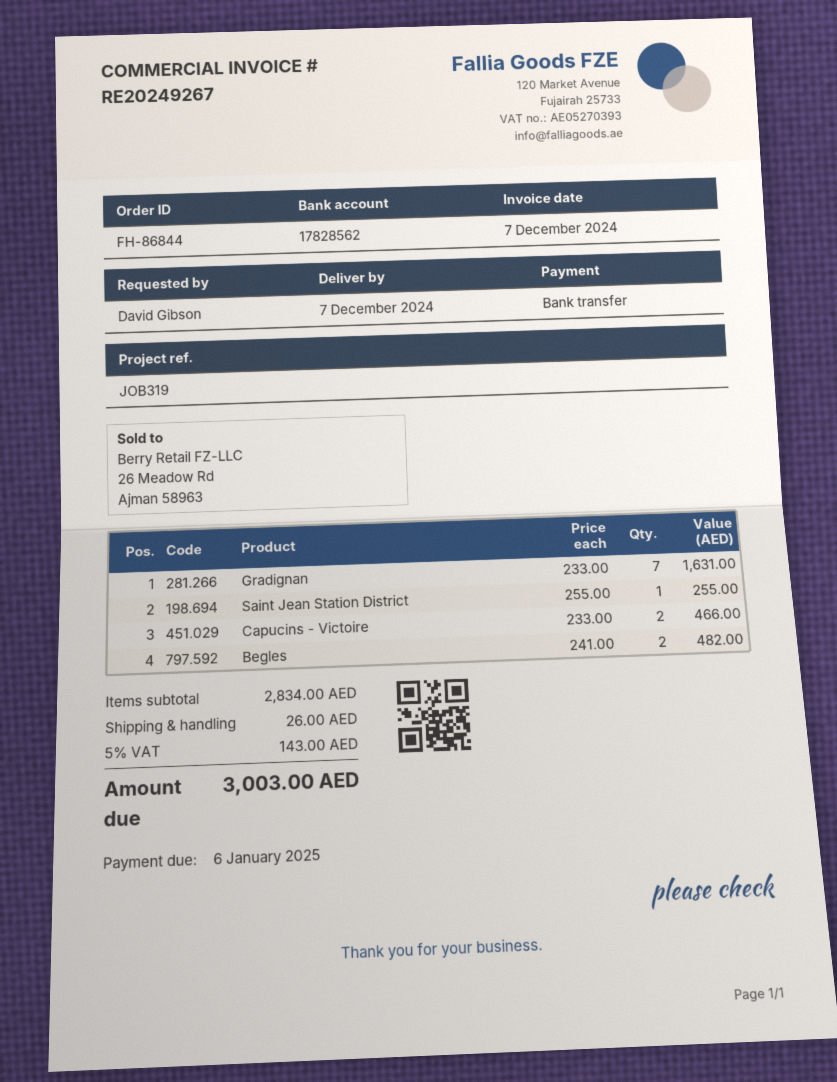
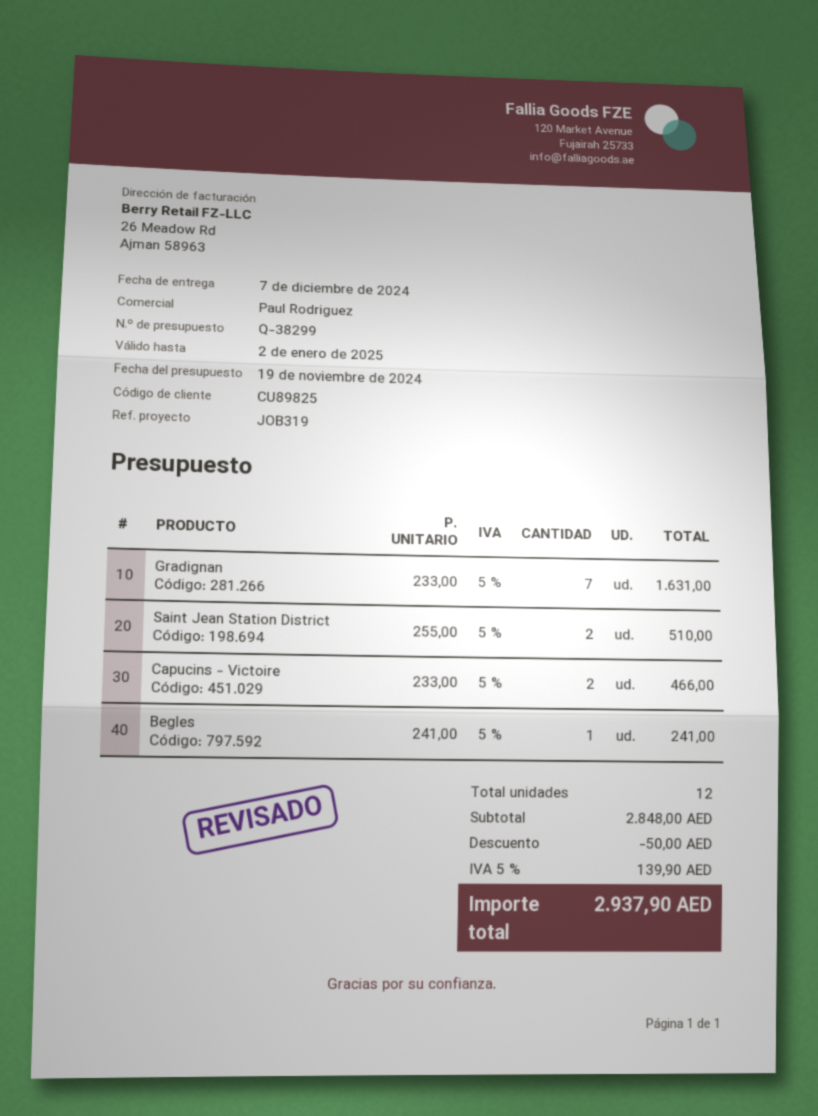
Saint Jean Station District: 1 x 255.00 = 255.00 -> 2 x 255.00 = 510.00
Begles: 2 x 241.00 = 482.00 -> 1 x 241.00 = 241.00
subtotal: 2834.00 -> 2848.00
discount: none -> 50.00
shipping: 26.00 -> none
tax: 5% = 143.00 -> 5% = 139.90
total: 3003.00 -> 2937.90

